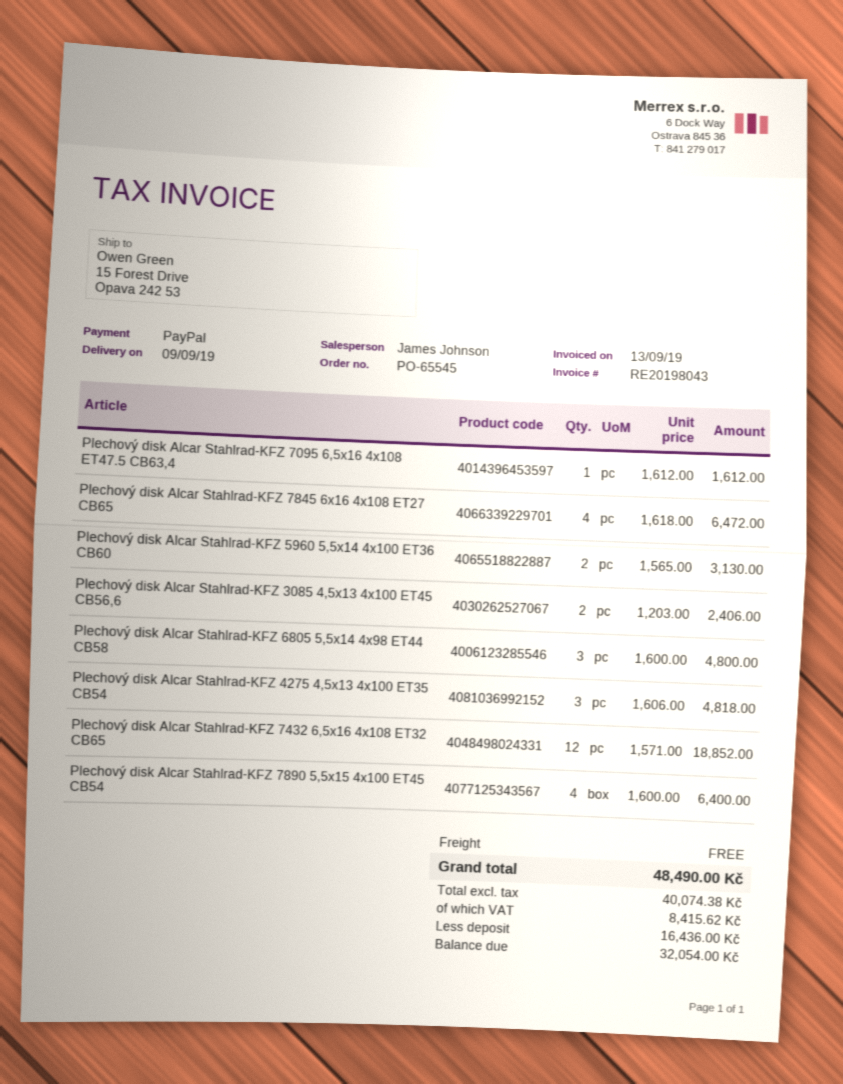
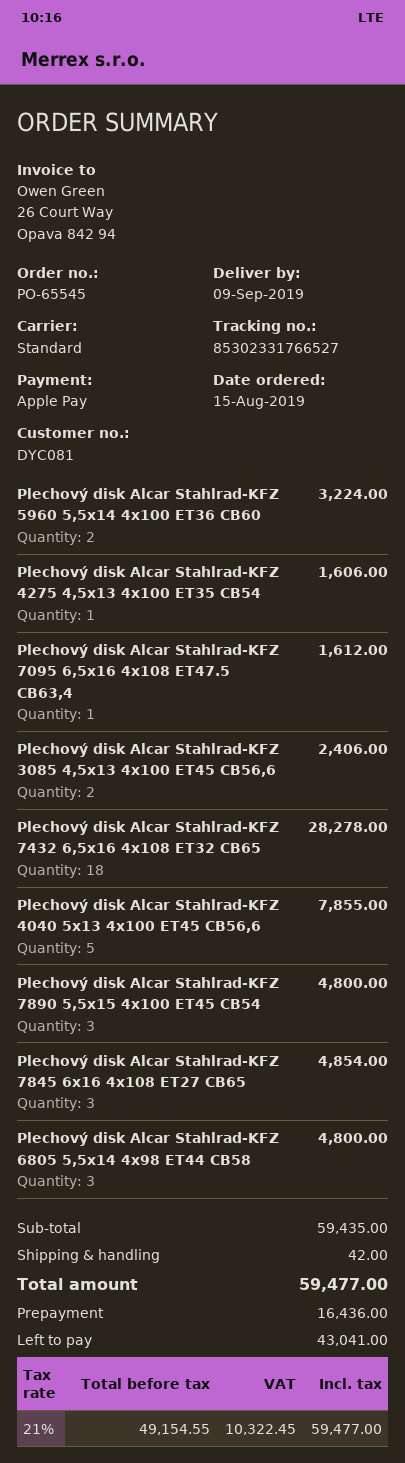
payment method: PayPal -> Apple Pay
Plechový disk Alcar Stahlrad-KFZ 7845 6x16 4x108 ET27 CB65: 4 for 6472.00 -> 3 for 4854.00
Plechový disk Alcar Stahlrad-KFZ 5960 5,5x14 4x100 ET36 CB60: 2 for 3130.00 -> 2 for 3224.00
Plechový disk Alcar Stahlrad-KFZ 4275 4,5x13 4x100 ET35 CB54: 3 for 4818.00 -> 1 for 1606.00
Plechový disk Alcar Stahlrad-KFZ 7432 6,5x16 4x108 ET32 CB65: 12 for 18852.00 -> 18 for 28278.00
Plechový disk Alcar Stahlrad-KFZ 7890 5,5x15 4x100 ET45 CB54: 4 for 6400.00 -> 3 for 4800.00
Plechový disk Alcar Stahlrad-KFZ 4040 5x13 4x100 ET45 CB56,6: none -> 5 for 7855.00
shipping: 0.00 -> 42.00
net: 40074.38 -> 49154.55
tax: 8415.62 -> 10322.45
total: 48490.00 -> 59477.00
balance: 32054.00 -> 43041.00

